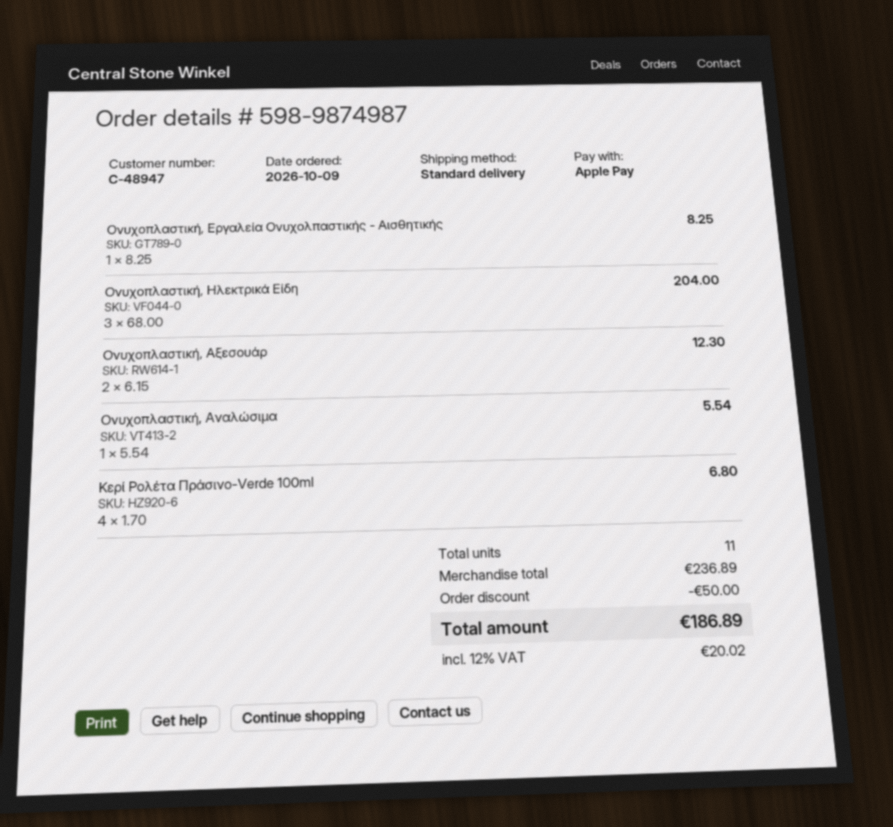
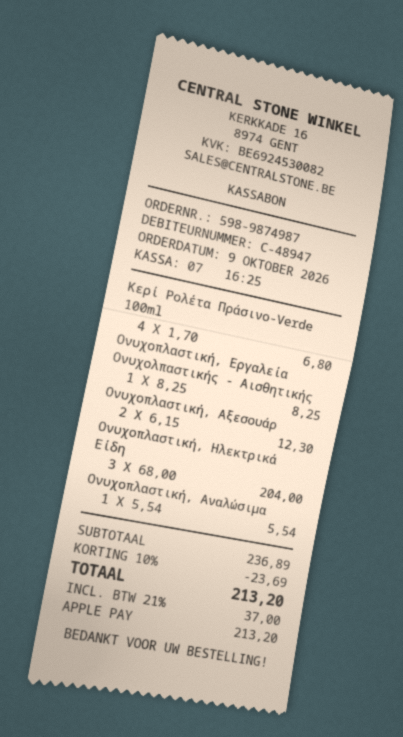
discount: 50.00 -> 23.69
tax: 12% = 20.02 -> 21% = 37.00
total: 186.89 -> 213.20

